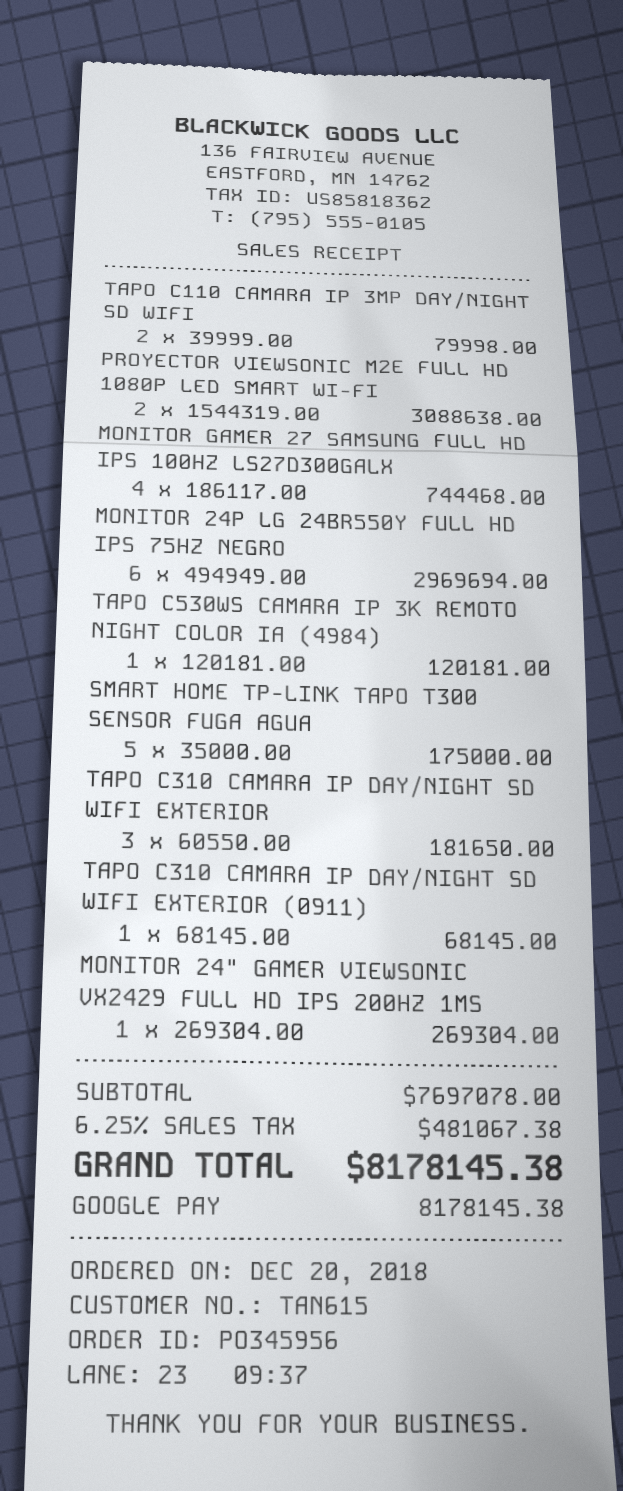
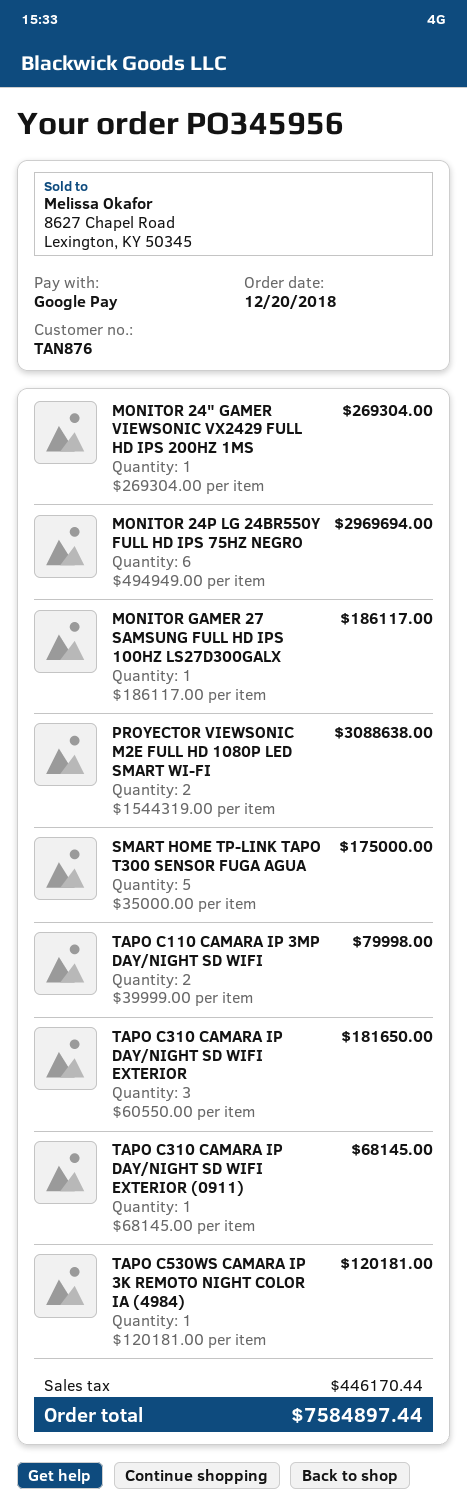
customer number: TAN615 -> TAN876
MONITOR GAMER 27 SAMSUNG FULL HD IPS 100HZ LS27D300GALX: 4 x 186117.00 = 744468.00 -> 1 x 186117.00 = 186117.00
tax: 481067.38 -> 446170.44
total: 8178145.38 -> 7584897.44

